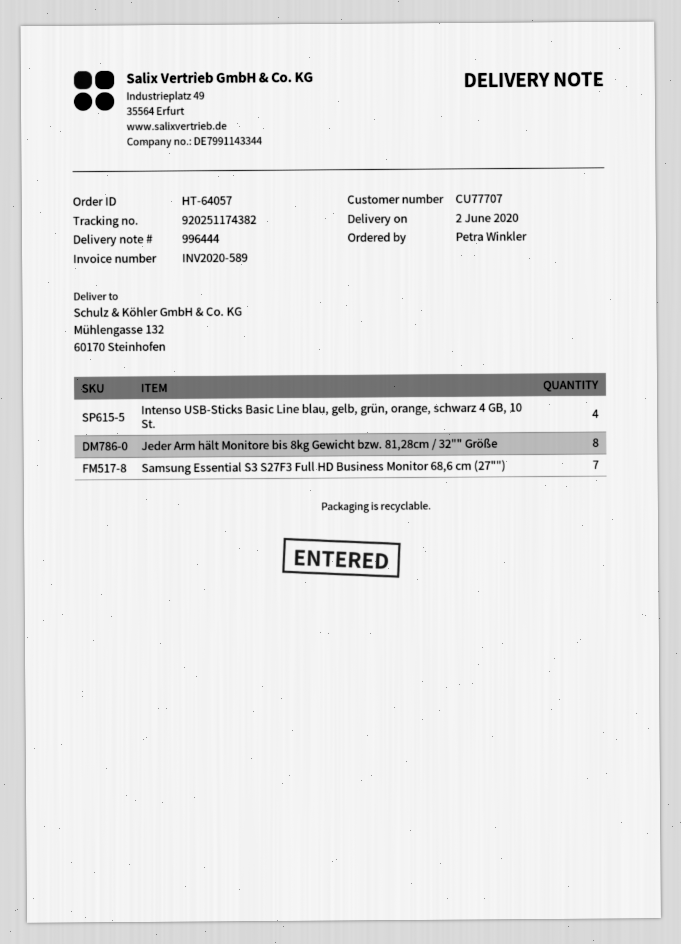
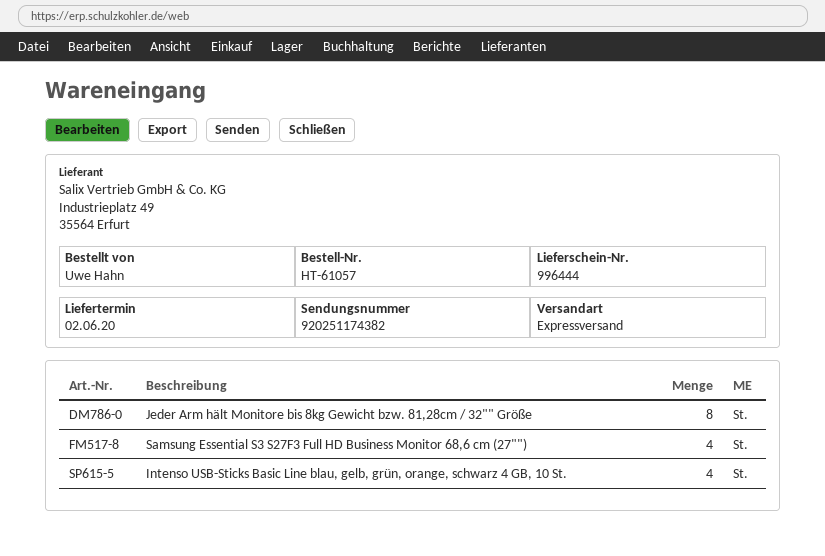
order number: HT-64057 -> HT-61057
ordered by: Petra Winkler -> Uwe Hahn
Samsung Essential S3 S27F3 Full HD Business Monitor 68,6 cm (27""): 7 -> 4

